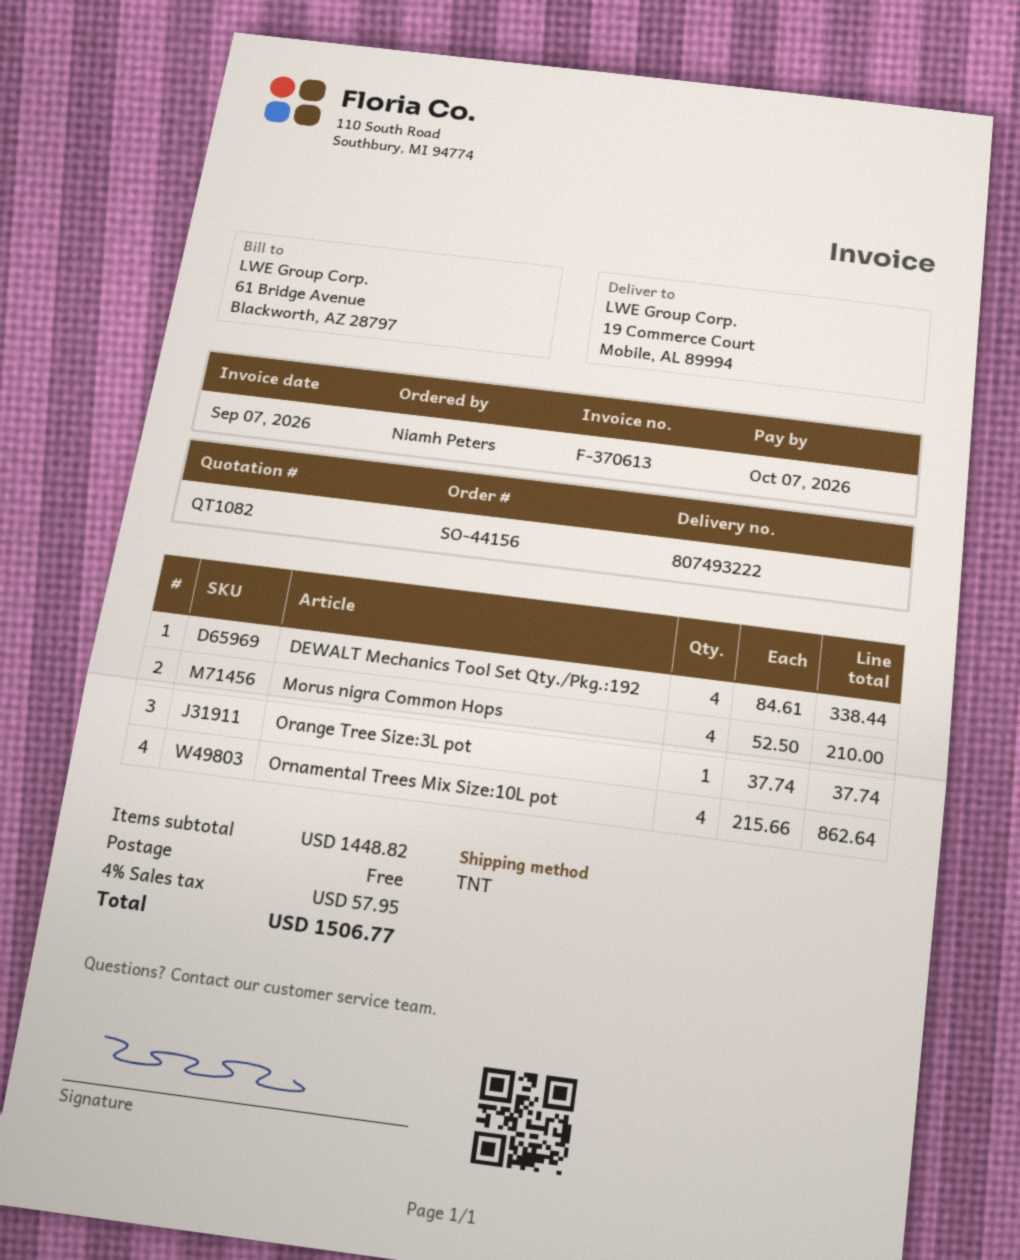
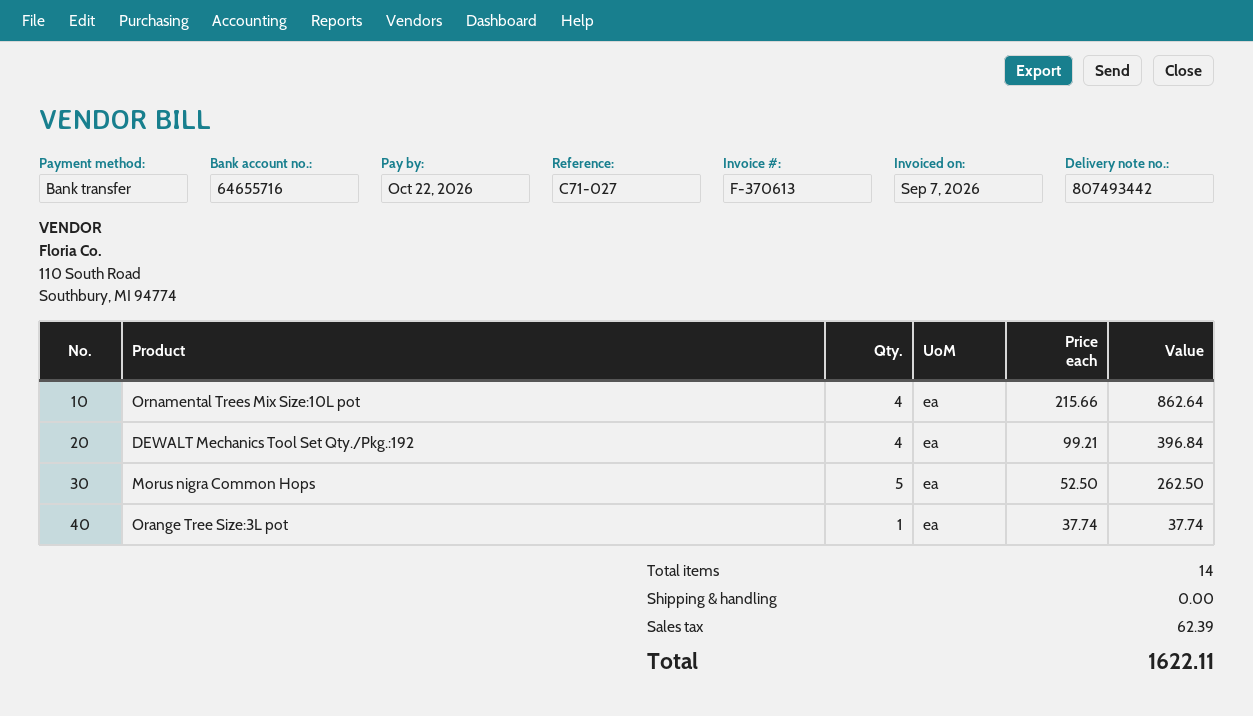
delivery note number: 807493222 -> 807493442
due date: 2026-10-07 -> 2026-10-22
DEWALT Mechanics Tool Set Qty./Pkg.:192: 4 x 84.61 = 338.44 -> 4 x 99.21 = 396.84
Morus nigra Common Hops: 4 x 52.50 = 210.00 -> 5 x 52.50 = 262.50
tax: 57.95 -> 62.39
total: 1506.77 -> 1622.11

